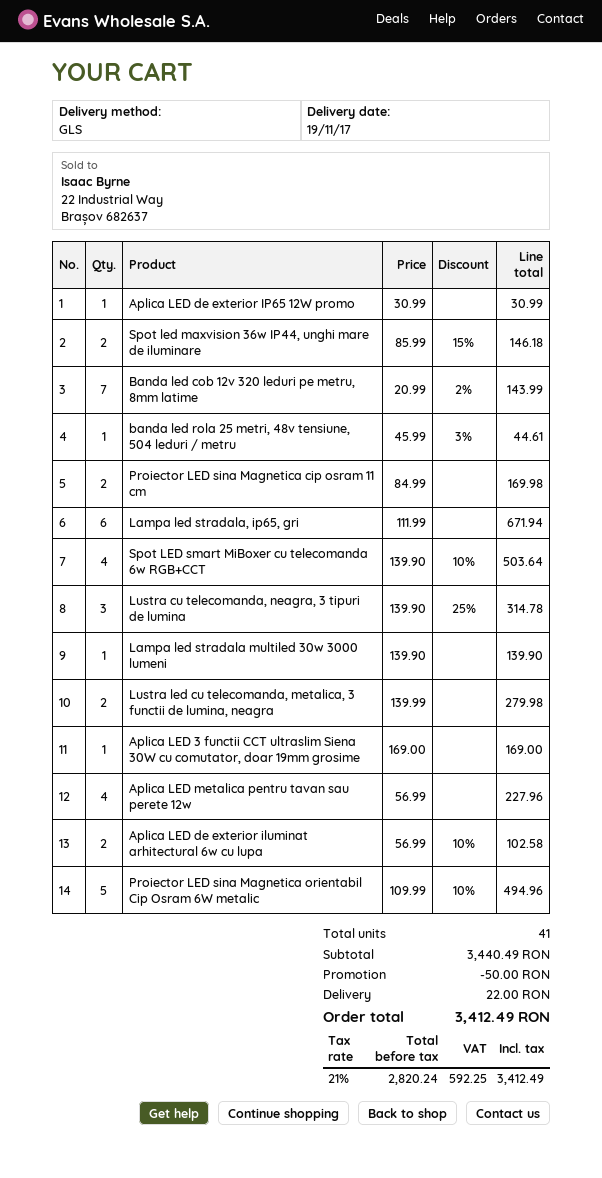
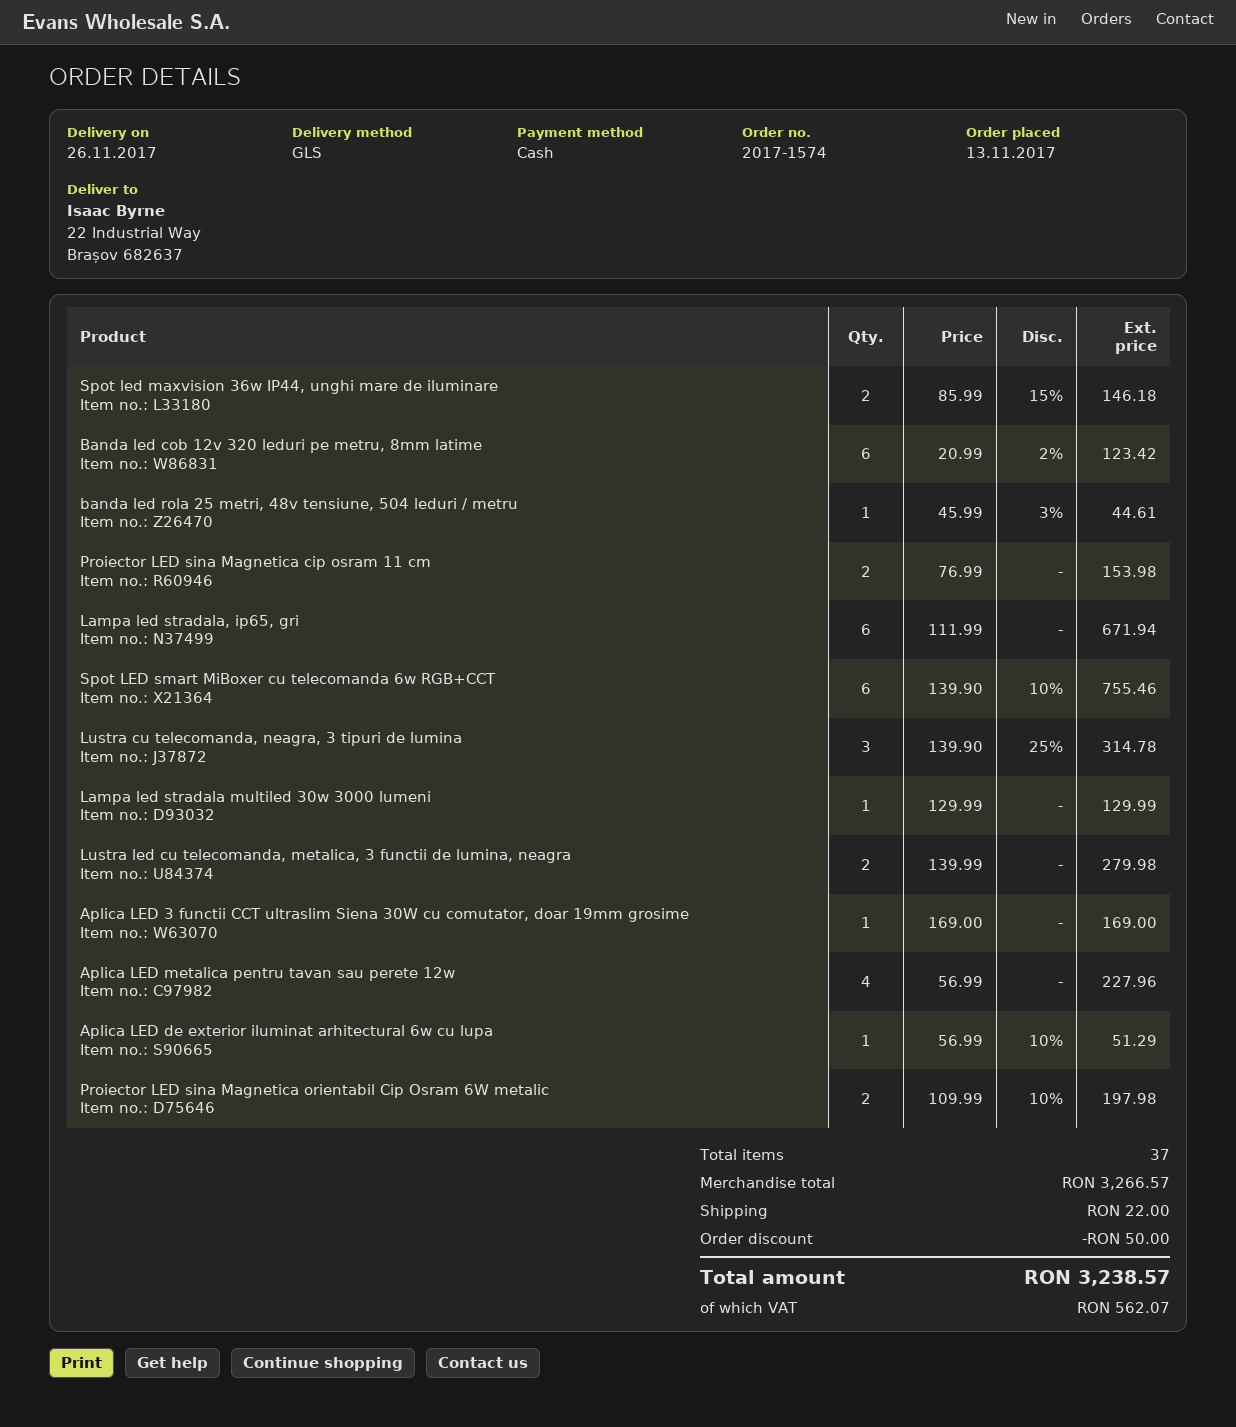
delivery date: 2017-11-19 -> 2017-11-26
Aplica LED de exterior IP65 12W promo: 1 x 30.99 = 30.99 -> none
Banda led cob 12v 320 leduri pe metru, 8mm latime: 7 x 20.99 - 2% = 143.99 -> 6 x 20.99 - 2% = 123.42
Proiector LED sina Magnetica cip osram 11 cm: 2 x 84.99 = 169.98 -> 2 x 76.99 = 153.98
Spot LED smart MiBoxer cu telecomanda 6w RGB+CCT: 4 x 139.90 - 10% = 503.64 -> 6 x 139.90 - 10% = 755.46
Lampa led stradala multiled 30w 3000 lumeni: 1 x 139.90 = 139.90 -> 1 x 129.99 = 129.99
Aplica LED de exterior iluminat arhitectural 6w cu lupa: 2 x 56.99 - 10% = 102.58 -> 1 x 56.99 - 10% = 51.29
Proiector LED sina Magnetica orientabil Cip Osram 6W metalic: 5 x 109.99 - 10% = 494.96 -> 2 x 109.99 - 10% = 197.98
total quantity: 41 -> 37
subtotal: 3440.49 -> 3266.57
tax: 592.25 -> 562.07
total: 3412.49 -> 3238.57

